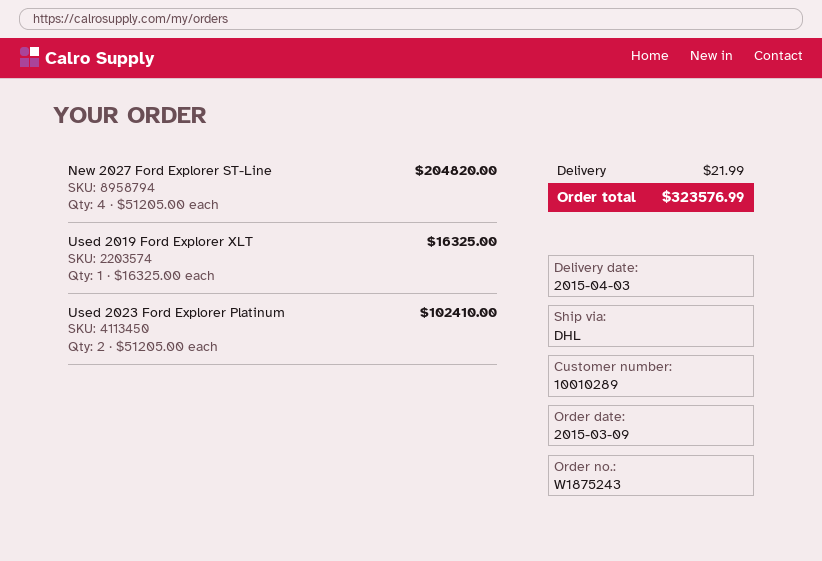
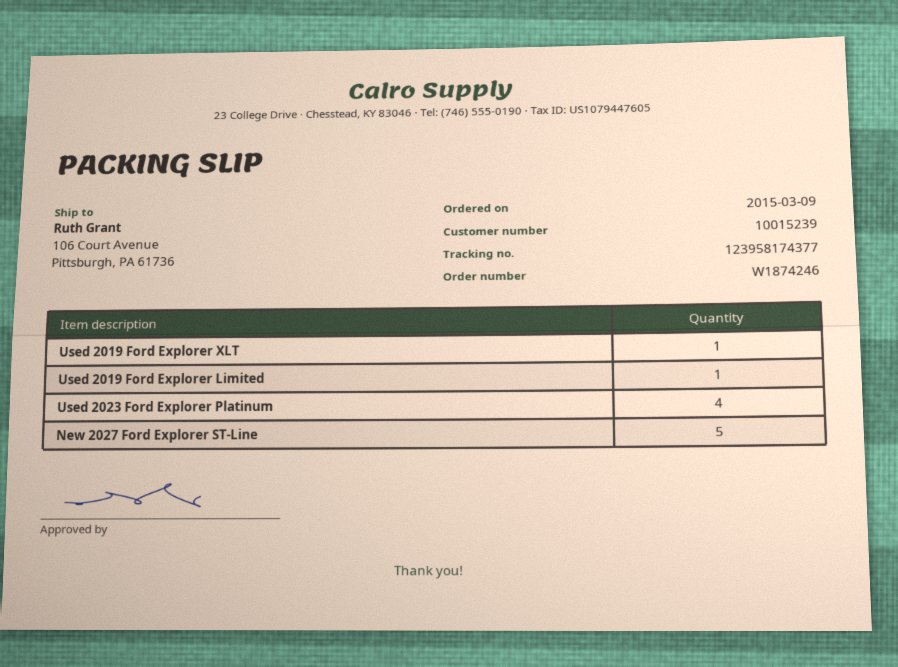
order number: W1875243 -> W1874246
customer number: 10010289 -> 10015239
New 2027 Ford Explorer ST-Line: 4 -> 5
Used 2023 Ford Explorer Platinum: 2 -> 4
Used 2019 Ford Explorer Limited: none -> 1

